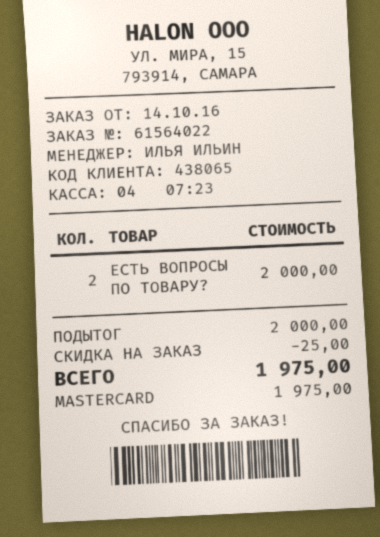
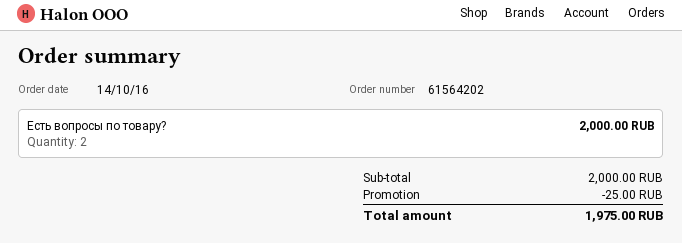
order number: 61564022 -> 61564202

